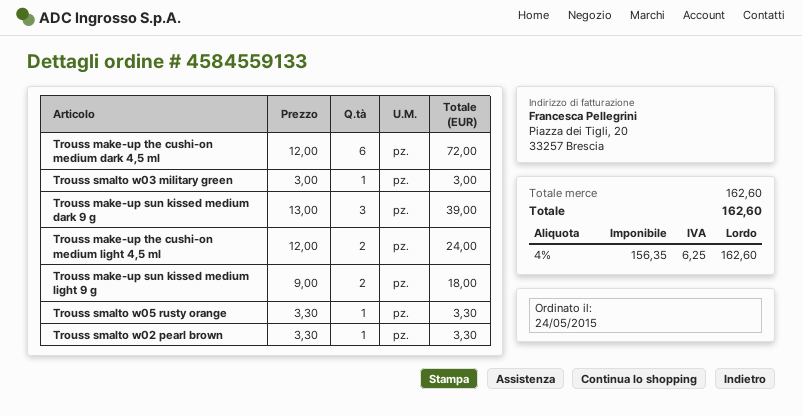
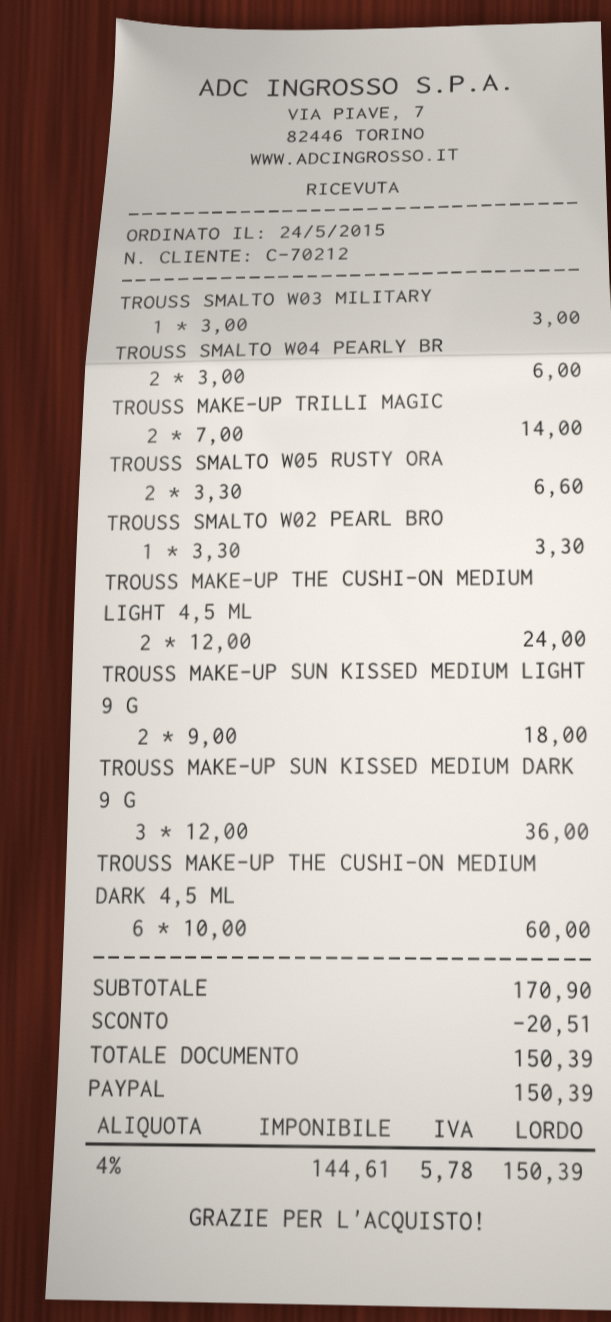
Trouss make-up the cushi-on medium dark 4,5 ml: 6 x 12.00 = 72.00 -> 6 x 10.00 = 60.00
Trouss make-up sun kissed medium dark 9 g: 3 x 13.00 = 39.00 -> 3 x 12.00 = 36.00
Trouss smalto w05 rusty orange: 1 x 3.30 = 3.30 -> 2 x 3.30 = 6.60
TROUSS SMALTO W04 PEARLY BR: none -> 2 x 3.00 = 6.00
TROUSS MAKE-UP TRILLI MAGIC: none -> 2 x 7.00 = 14.00
subtotal: 162.60 -> 170.90
discount: none -> 20.51
net: 156.35 -> 144.61
tax: 4% = 6.25 -> 4% = 5.78
total: 162.60 -> 150.39

